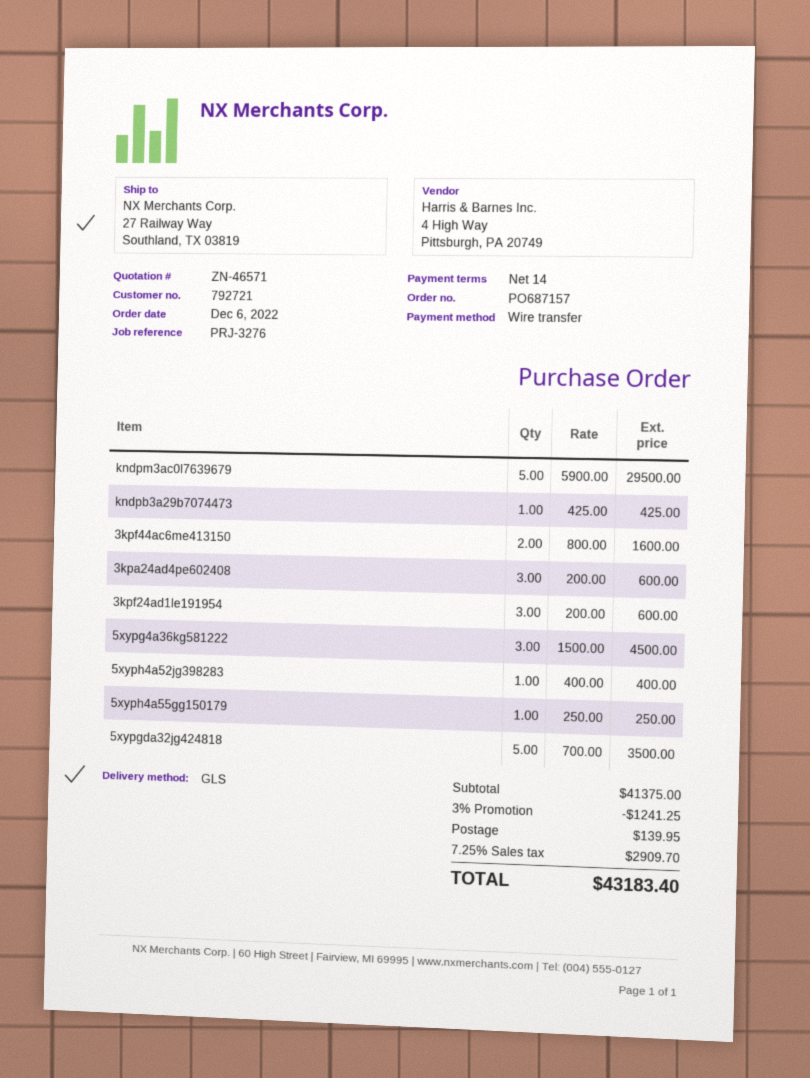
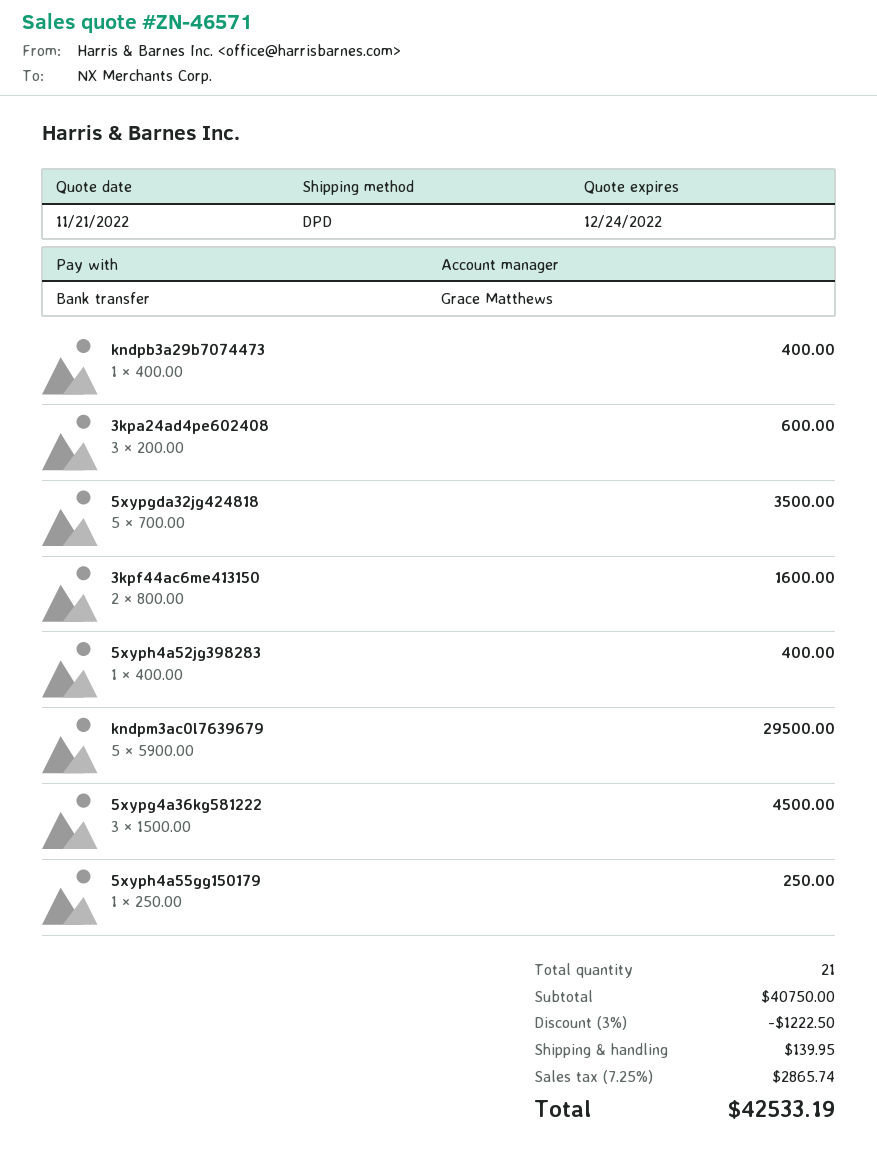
shipping method: GLS -> DPD
kndpb3a29b7074473: 1 x 425.00 = 425.00 -> 1 x 400.00 = 400.00
3kpf24ad1le191954: 3 x 200.00 = 600.00 -> none
subtotal: 41375.00 -> 40750.00
discount: 3% = 1241.25 -> 3% = 1222.50
tax: 7.25% = 2909.70 -> 7.25% = 2865.74
total: 43183.40 -> 42533.19

